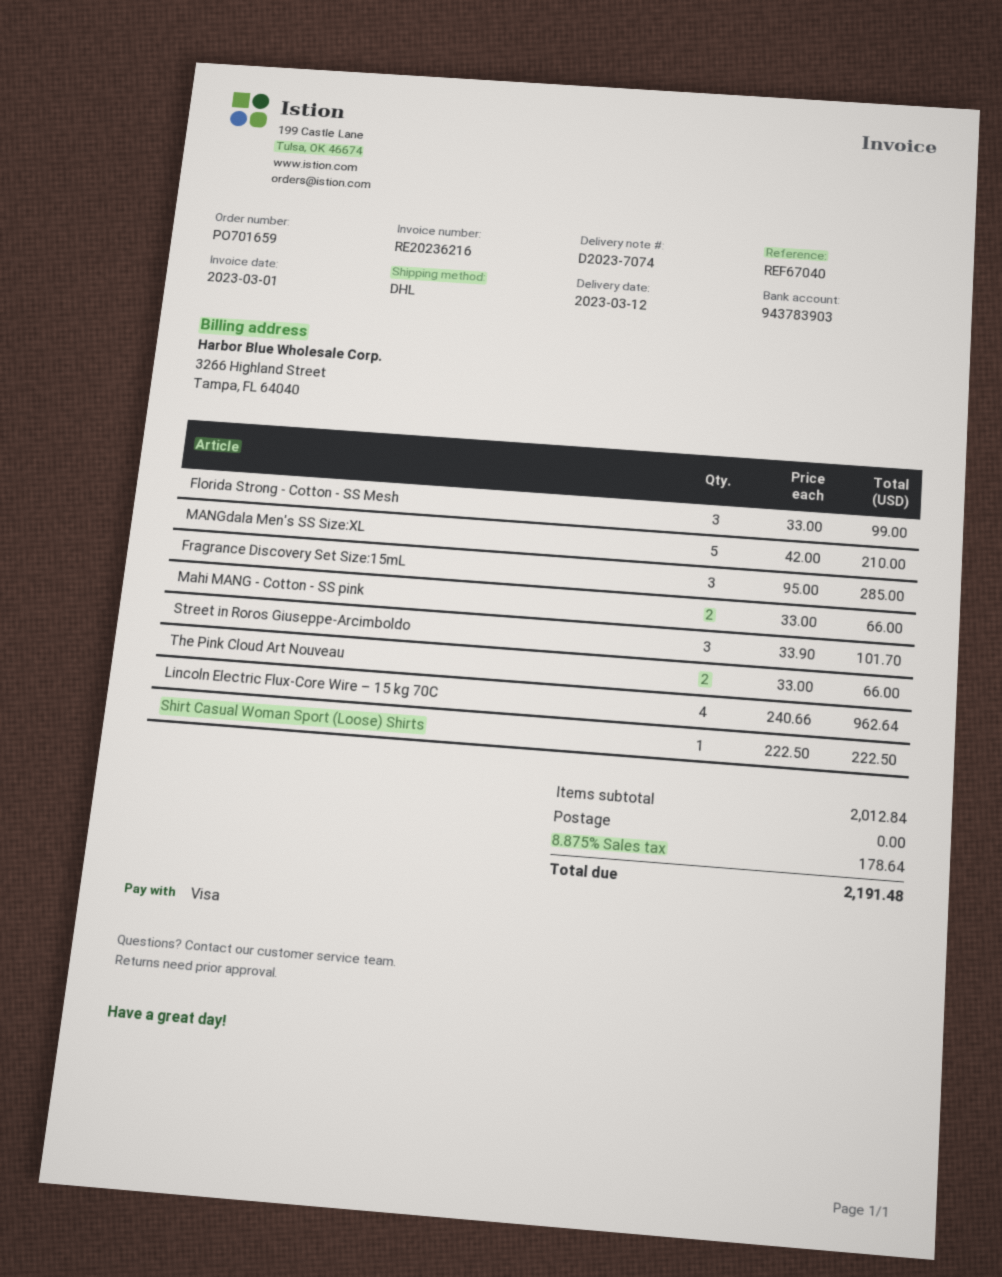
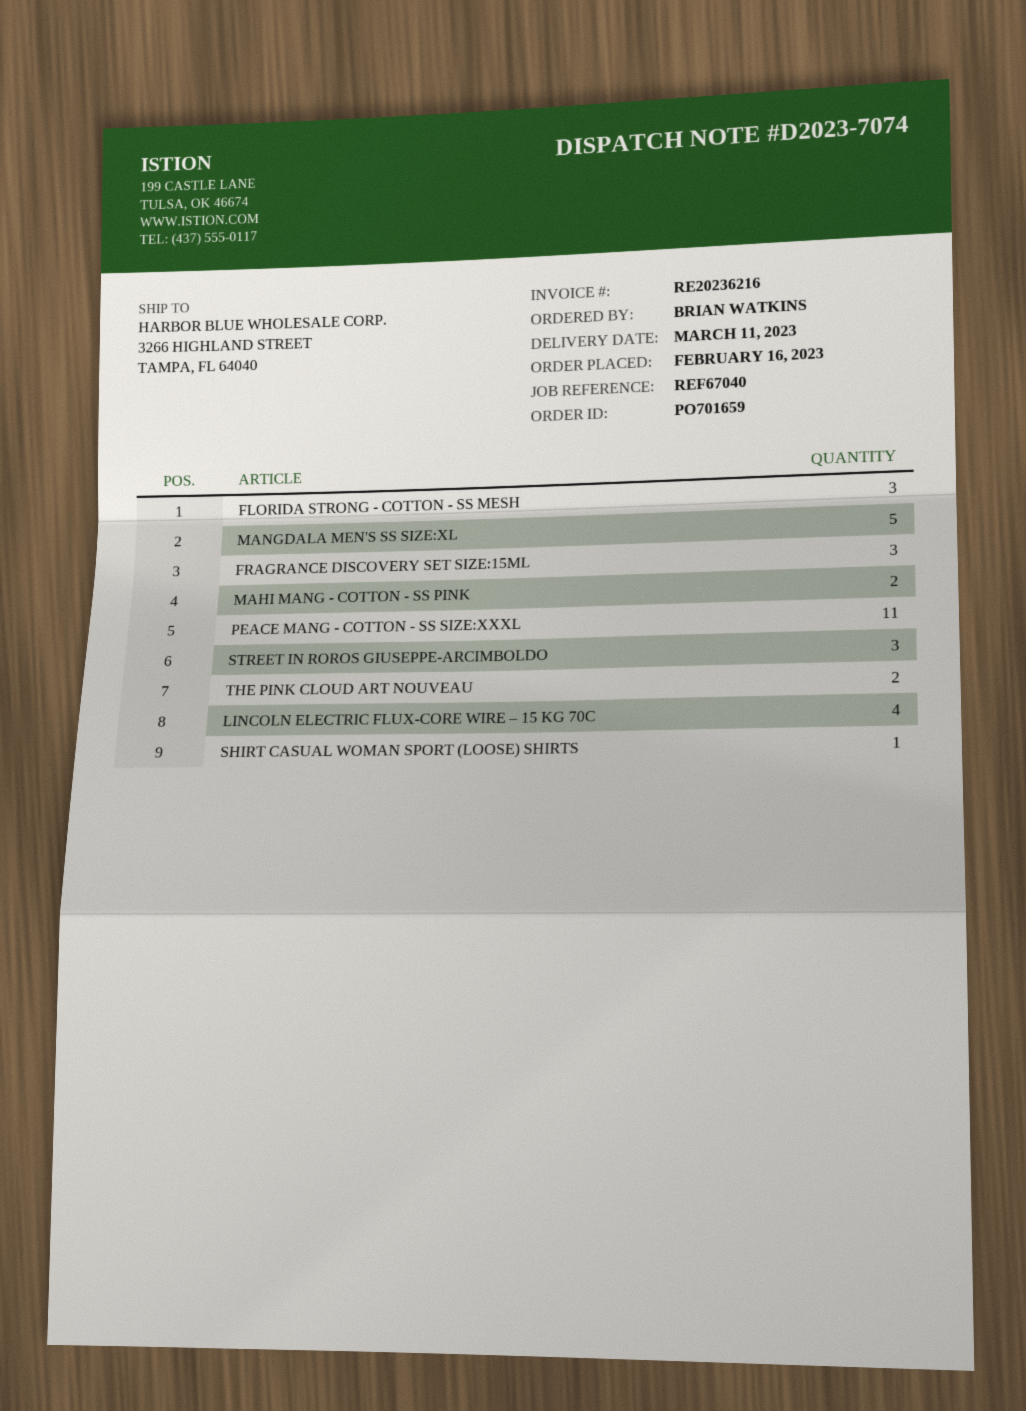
delivery date: 2023-03-12 -> 2023-03-11
PEACE MANG - COTTON - SS SIZE:XXXL: none -> 11

